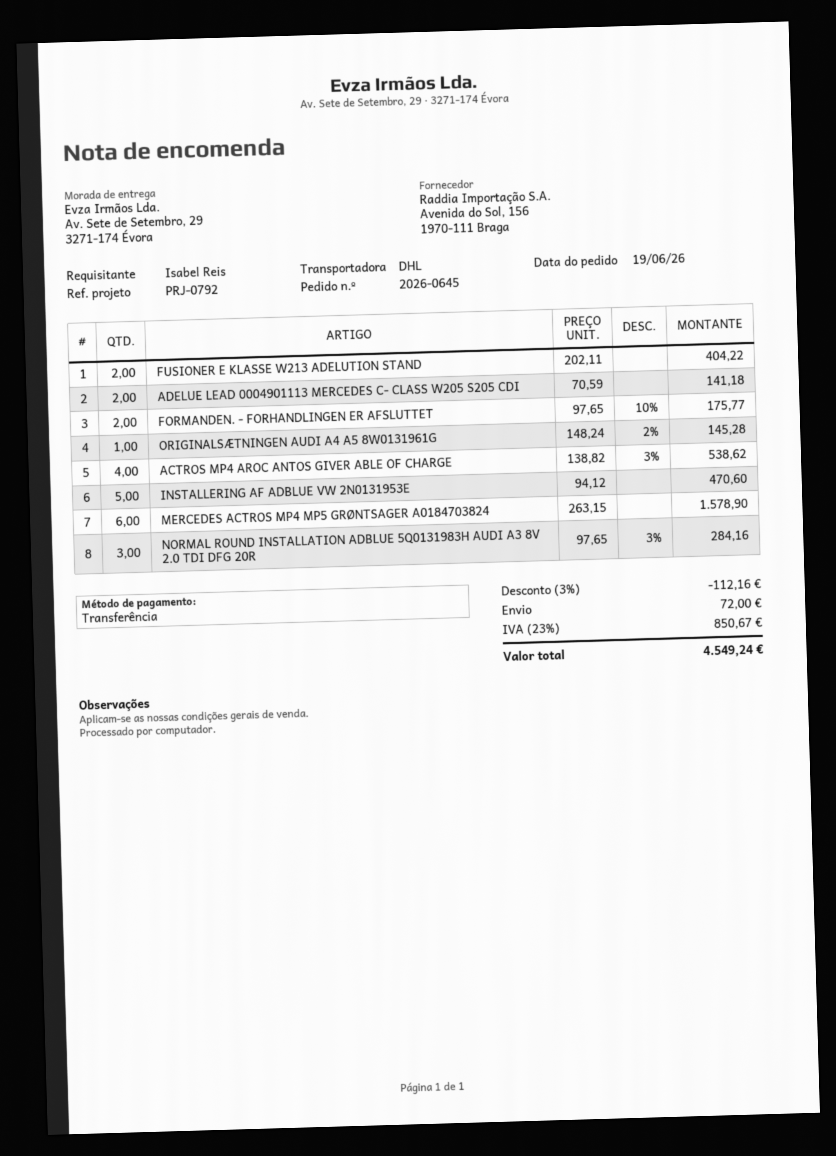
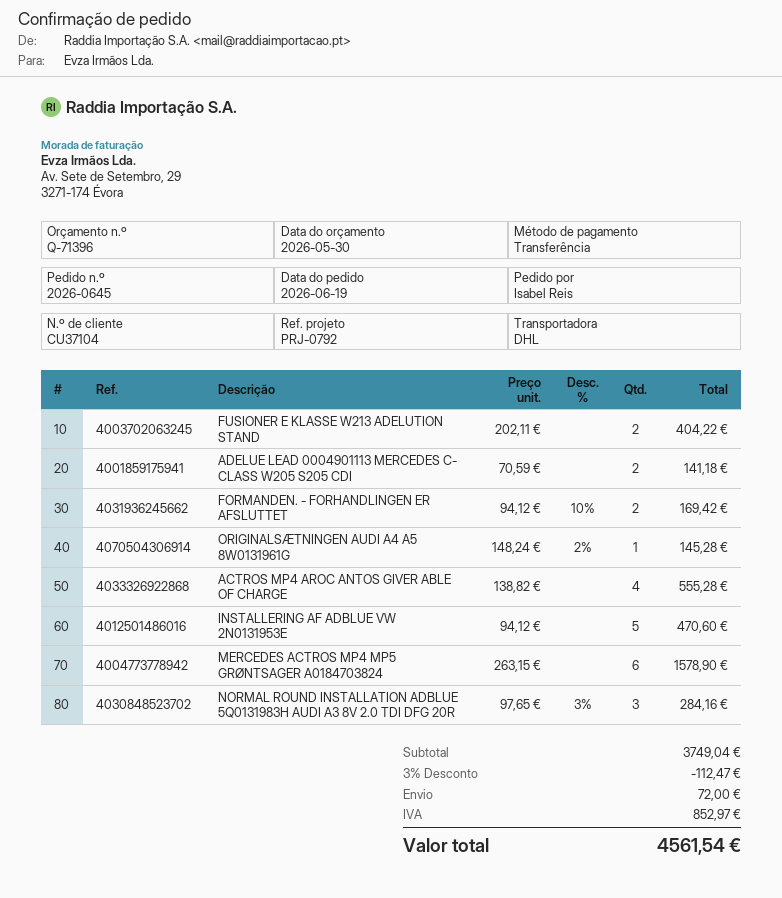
FORMANDEN. - FORHANDLINGEN ER AFSLUTTET: 2 x 97.65 - 10% = 175.77 -> 2 x 94.12 - 10% = 169.42
ACTROS MP4 AROC ANTOS GIVER ABLE OF CHARGE: 4 x 138.82 - 3% = 538.62 -> 4 x 138.82 = 555.28
discount: 3% = 112.16 -> 3% = 112.47
tax: 850.67 -> 852.97
total: 4549.24 -> 4561.54

